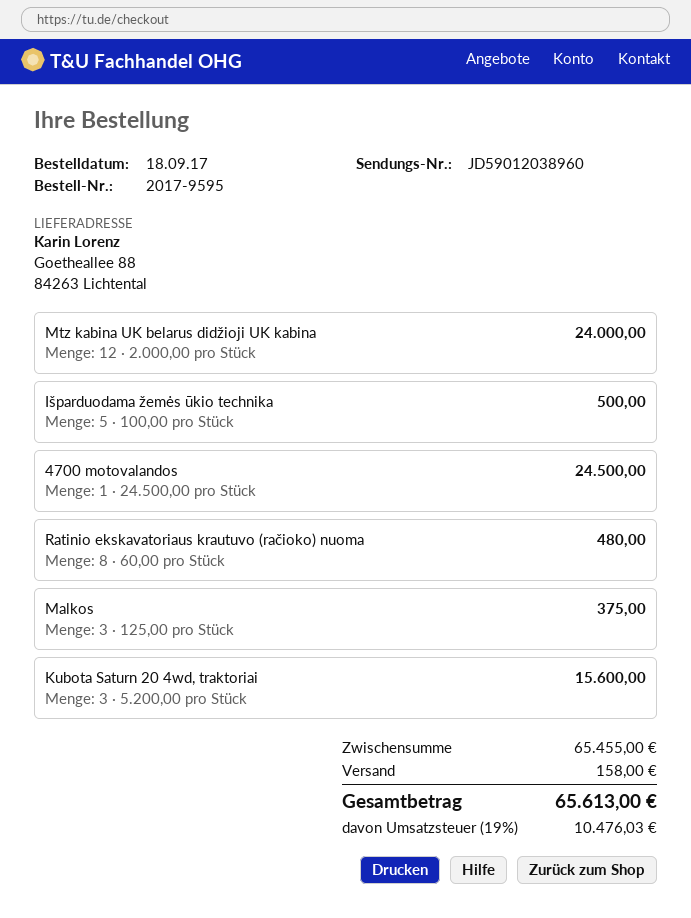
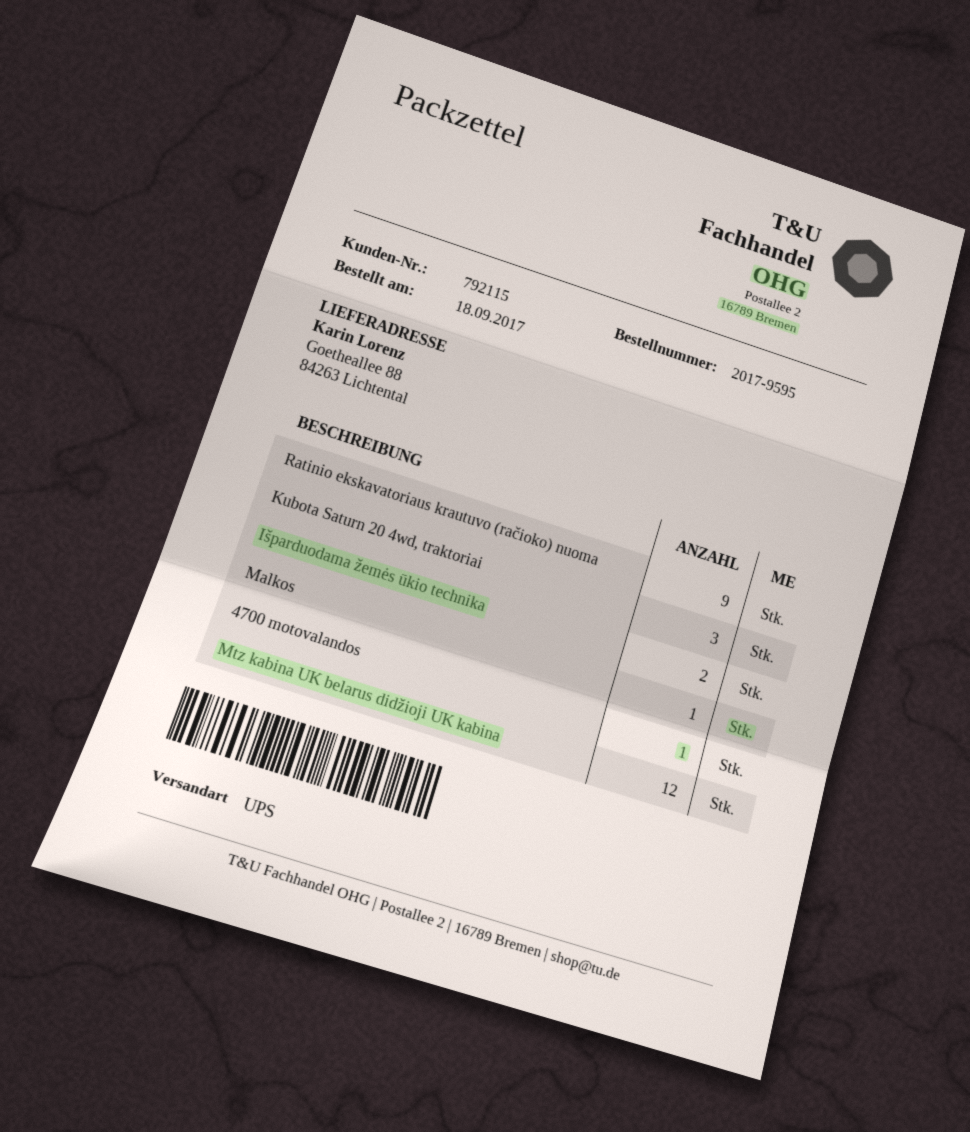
Išparduodama žemės ūkio technika: 5 -> 2
Ratinio ekskavatoriaus krautuvo (račioko) nuoma: 8 -> 9
Malkos: 3 -> 1

